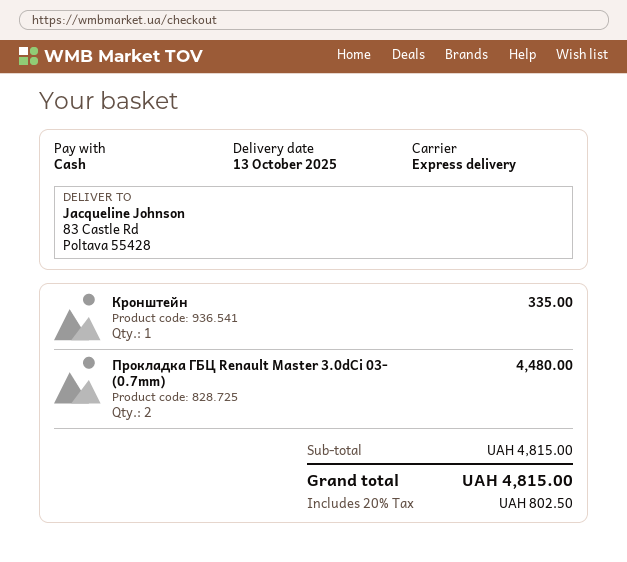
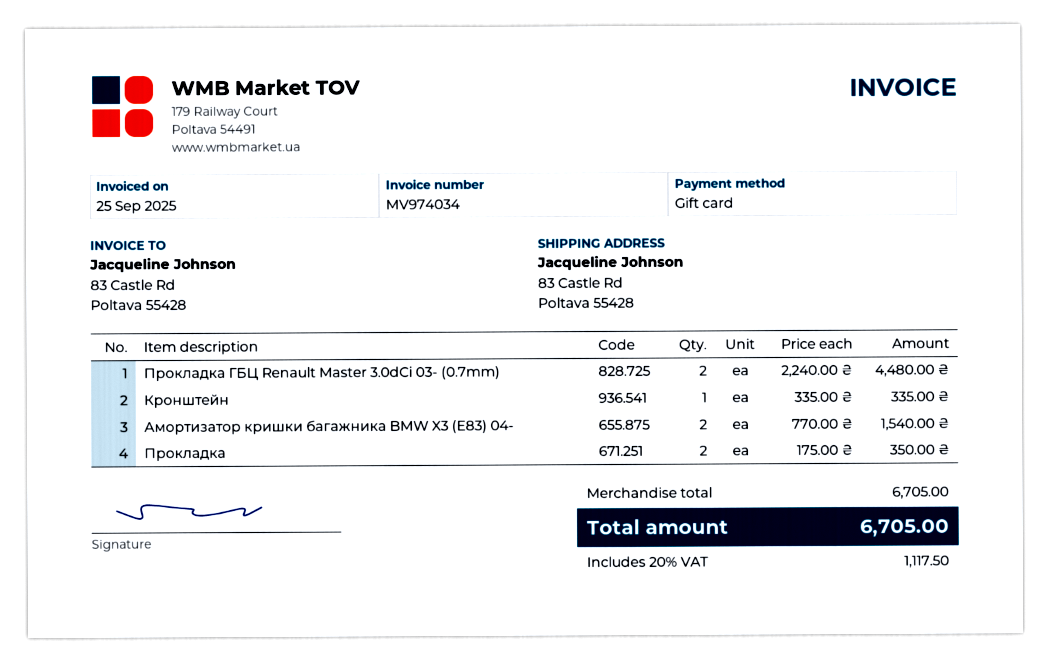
payment method: cash -> gift card
Амортизатор кришки багажника BMW X3 (E83) 04-: none -> 2 for 1540.00
Прокладка: none -> 2 for 350.00
subtotal: 4815.00 -> 6705.00
tax: 20% = 802.50 -> 20% = 1117.50
total: 4815.00 -> 6705.00

